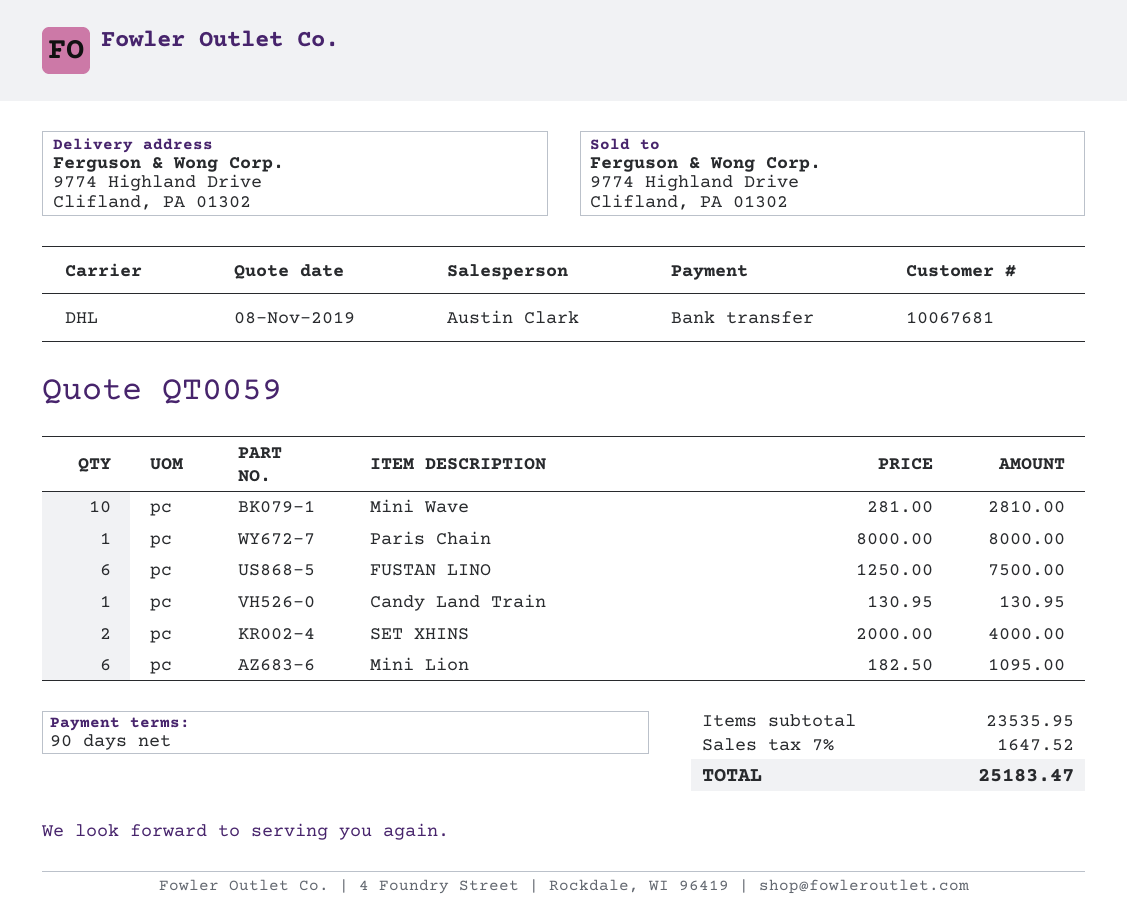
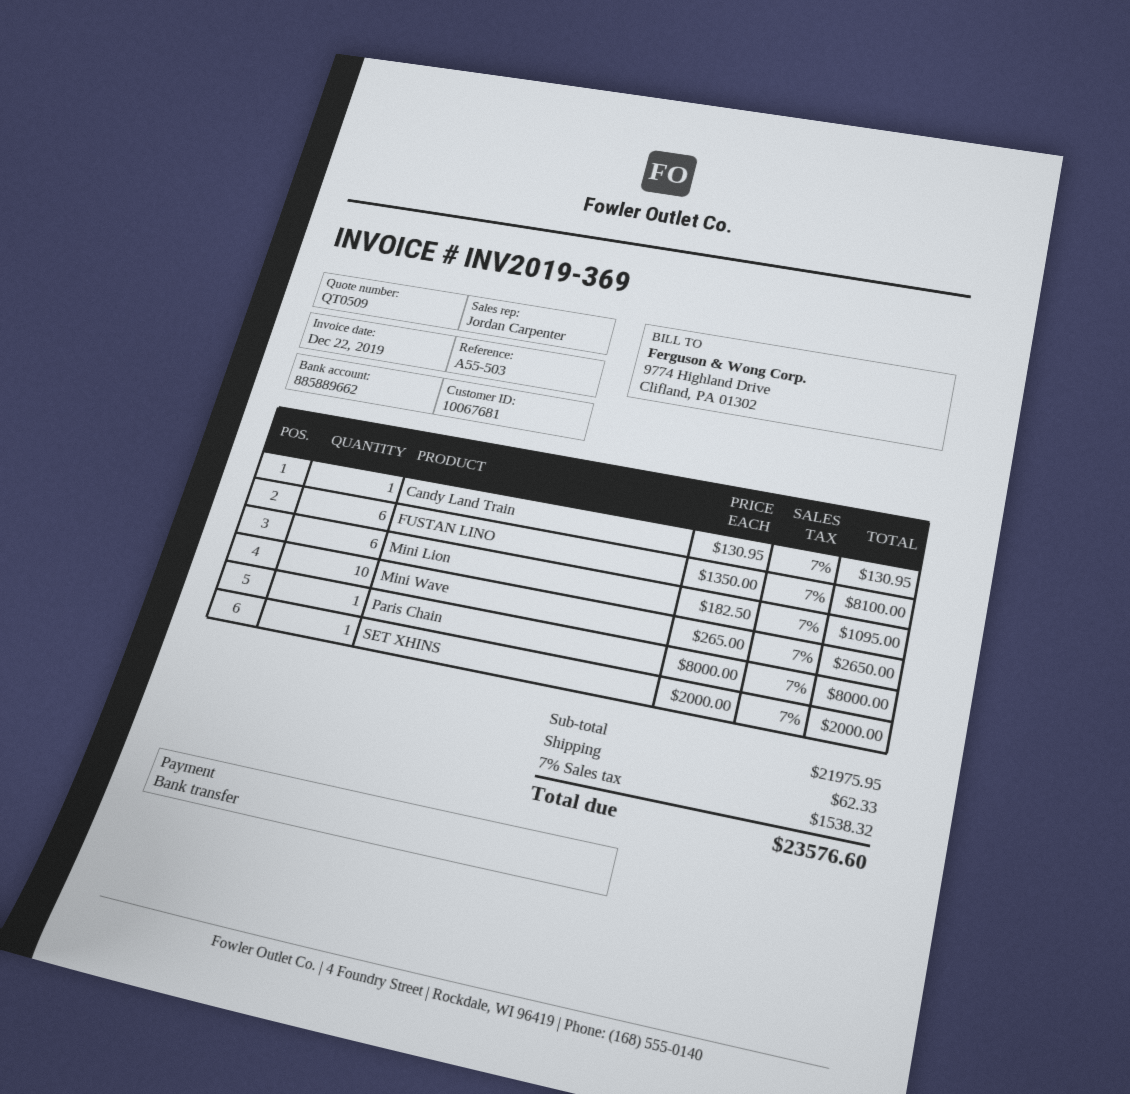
quote number: QT0059 -> QT0509
sales rep: Austin Clark -> Jordan Carpenter
Mini Wave: 10 x 281.00 = 2810.00 -> 10 x 265.00 = 2650.00
FUSTAN LINO: 6 x 1250.00 = 7500.00 -> 6 x 1350.00 = 8100.00
SET XHINS: 2 x 2000.00 = 4000.00 -> 1 x 2000.00 = 2000.00
subtotal: 23535.95 -> 21975.95
shipping: none -> 62.33
tax: 7% = 1647.52 -> 7% = 1538.32
total: 25183.47 -> 23576.60

